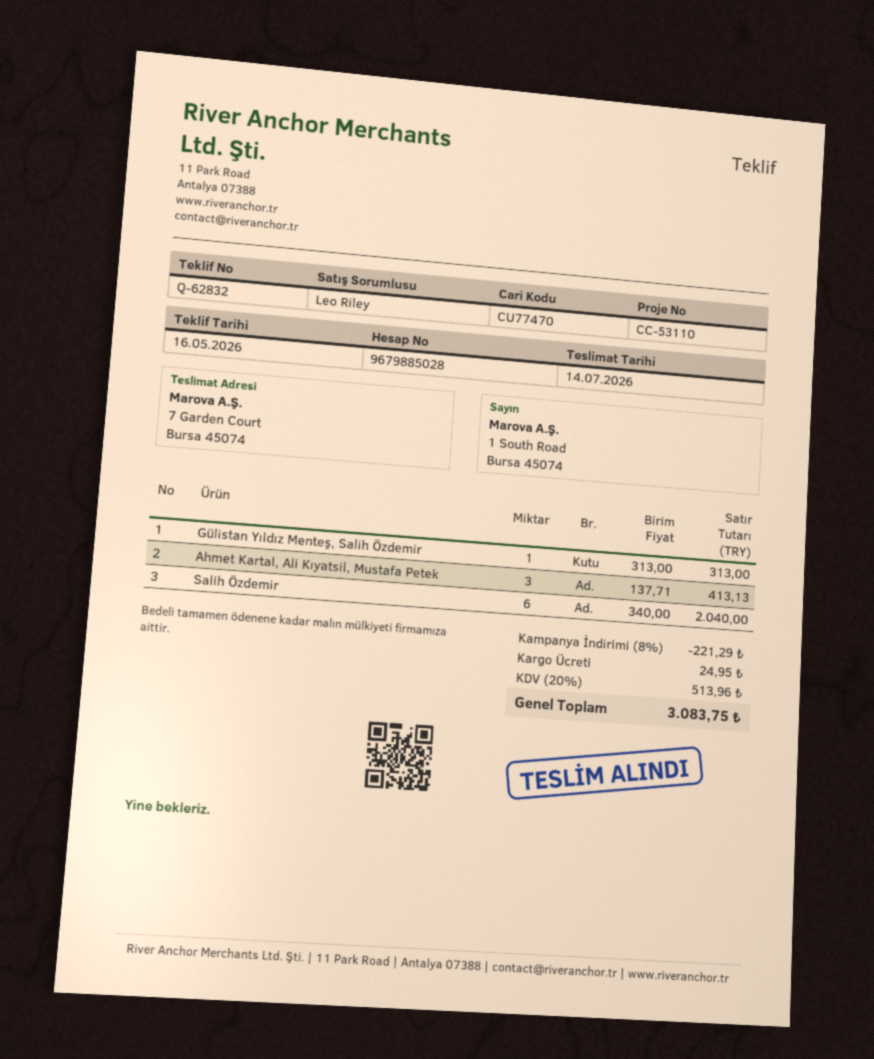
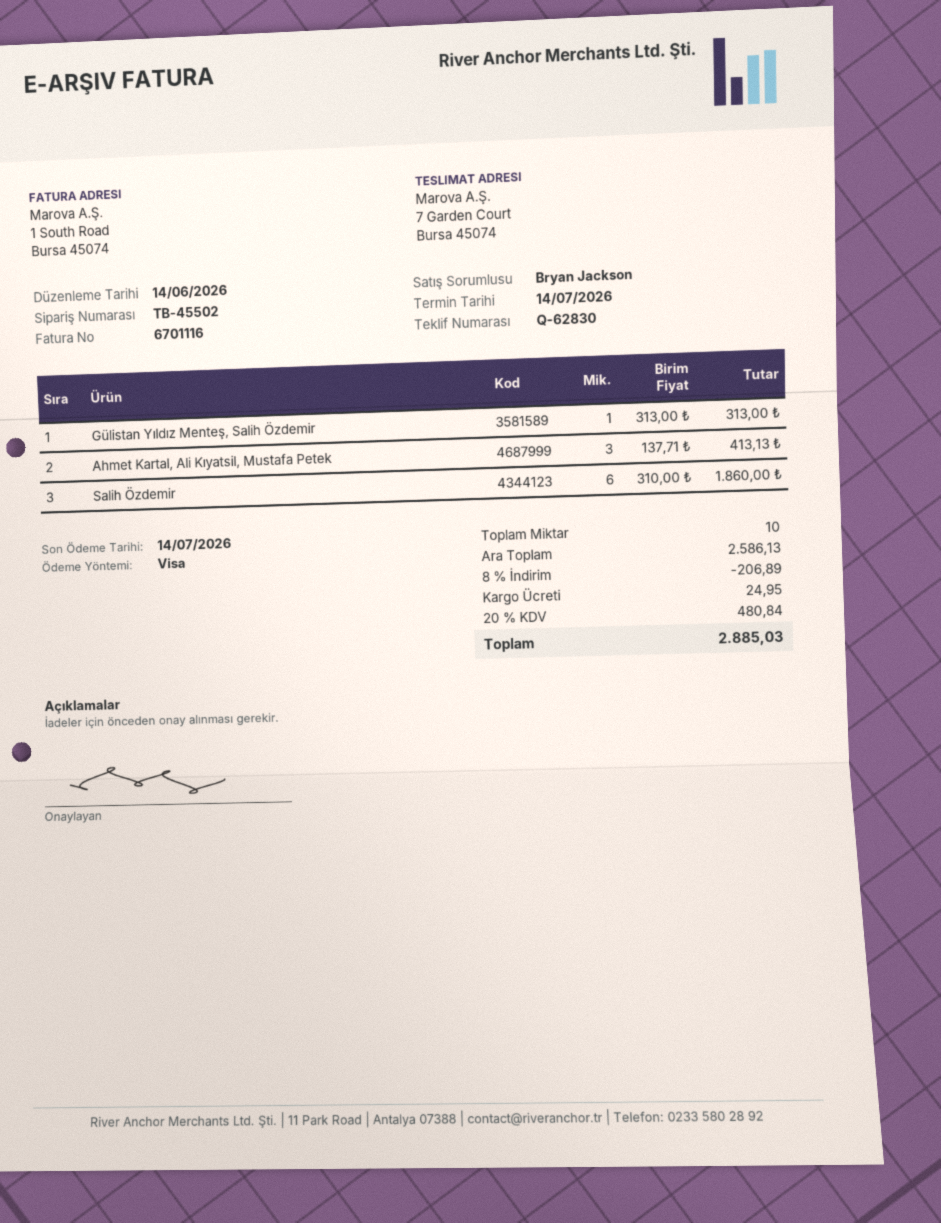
quote number: Q-62832 -> Q-62830
sales rep: Leo Riley -> Bryan Jackson
Salih Özdemir: 6 x 340.00 = 2040.00 -> 6 x 310.00 = 1860.00
discount: 8% = 221.29 -> 8% = 206.89
tax: 20% = 513.96 -> 20% = 480.84
total: 3083.75 -> 2885.03

